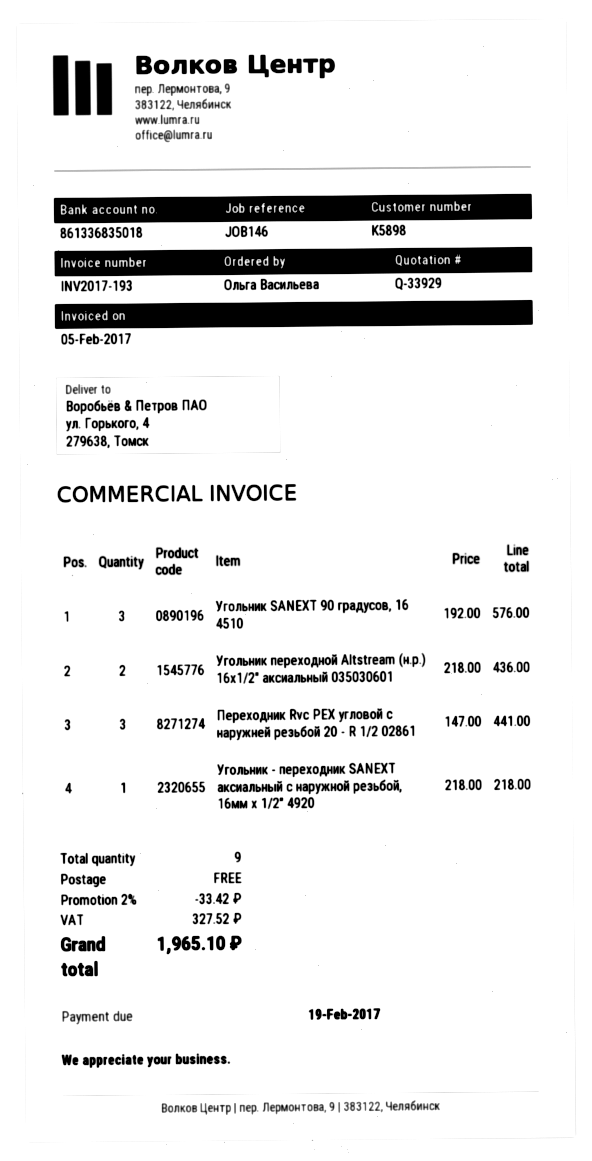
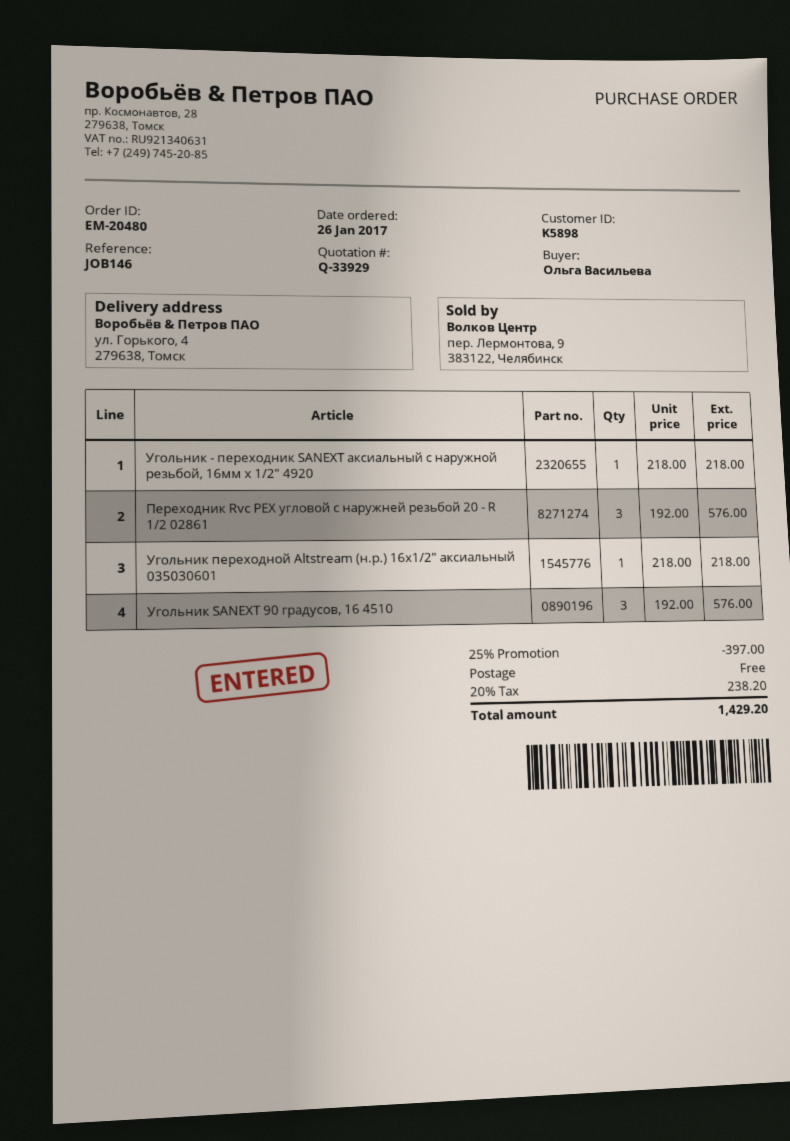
Угольник переходной Altstream (н.р.) 16x1/2" аксиальный 035030601: 2 x 218.00 = 436.00 -> 1 x 218.00 = 218.00
Переходник Rvc РЕХ угловой с наружней резьбой 20 - R 1/2 02861: 3 x 147.00 = 441.00 -> 3 x 192.00 = 576.00
discount: 2% = 33.42 -> 25% = 397.00
tax: 327.52 -> 238.20
total: 1965.10 -> 1429.20

